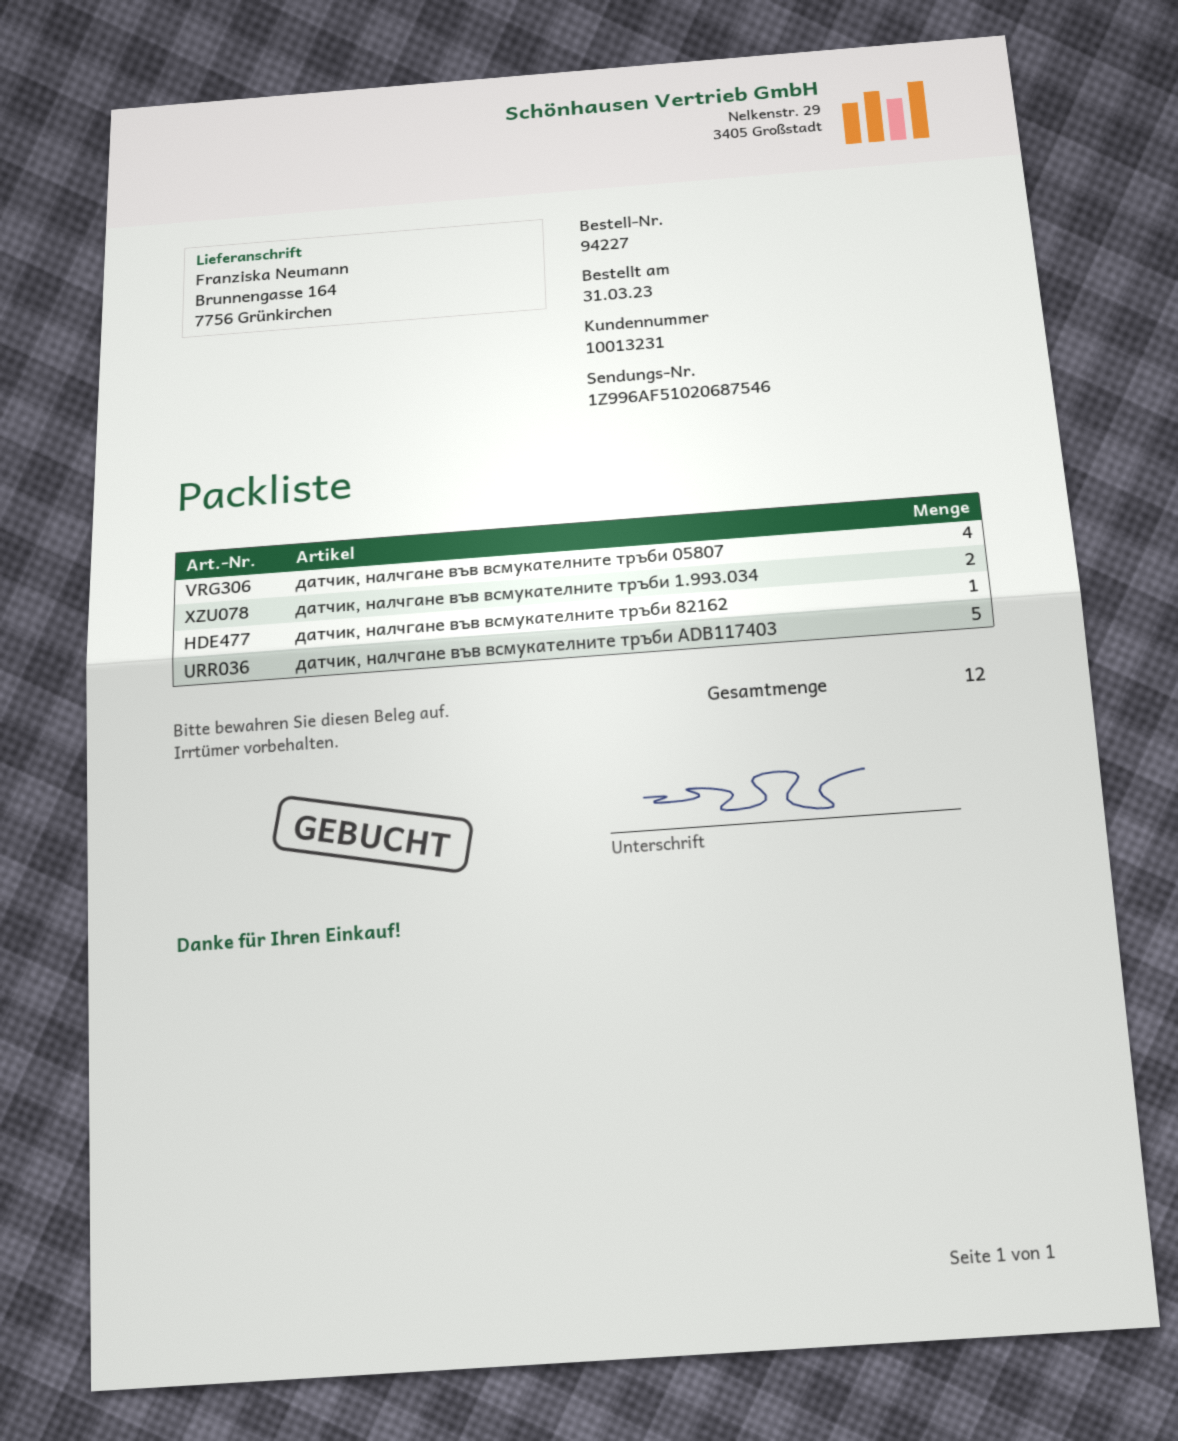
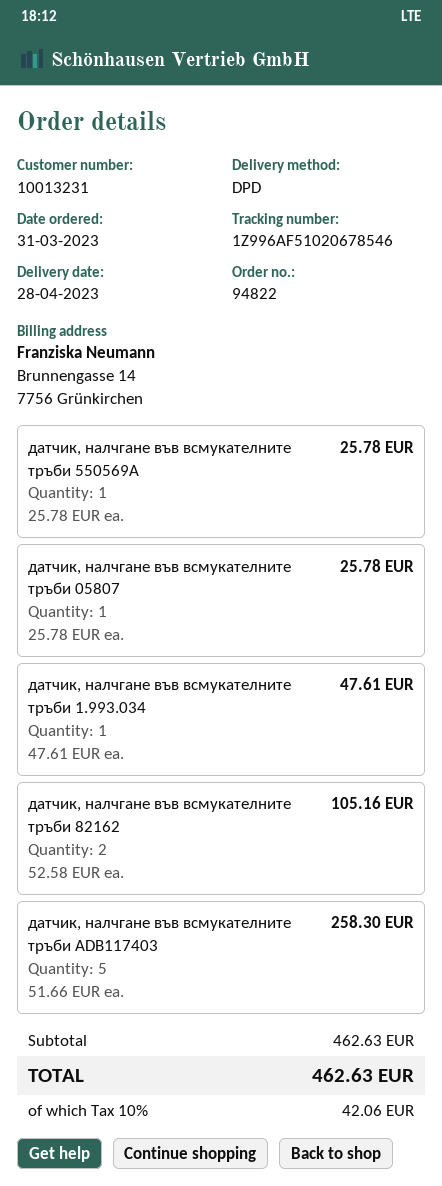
order number: 94227 -> 94822
tracking number: 1Z996AF51020687546 -> 1Z996AF51020678546
датчик, налчгане във всмукателните тръби 05807: 4 -> 1
датчик, налчгане във всмукателните тръби 1.993.034: 2 -> 1
датчик, налчгане във всмукателните тръби 82162: 1 -> 2
датчик, налчгане във всмукателните тръби 550569A: none -> 1

